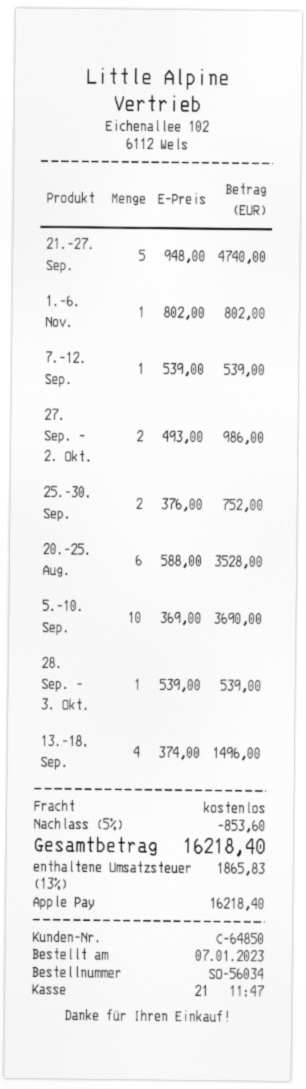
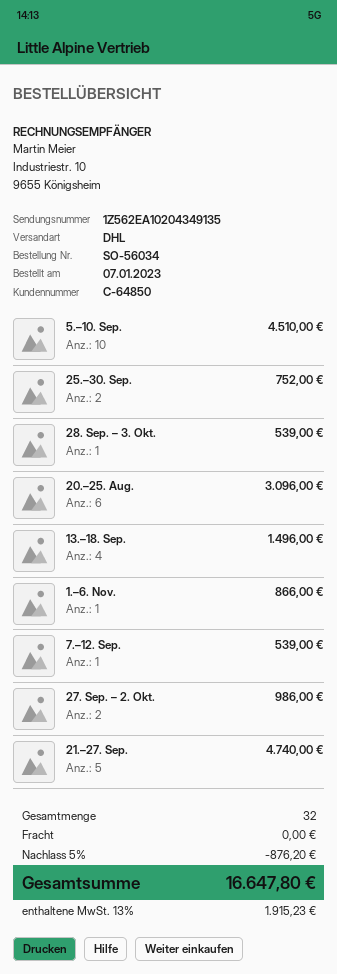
1.–6. Nov.: 1 for 802.00 -> 1 for 866.00
20.–25. Aug.: 6 for 3528.00 -> 6 for 3096.00
5.–10. Sep.: 10 for 3690.00 -> 10 for 4510.00
discount: 5% = 853.60 -> 5% = 876.20
tax: 13% = 1865.83 -> 13% = 1915.23
total: 16218.40 -> 16647.80

